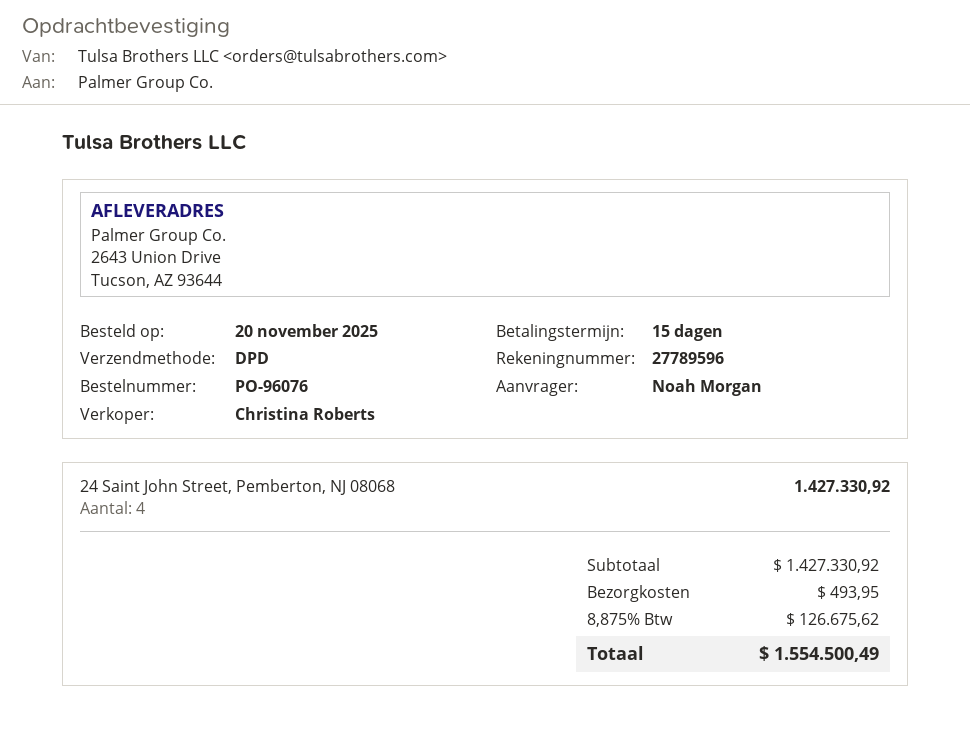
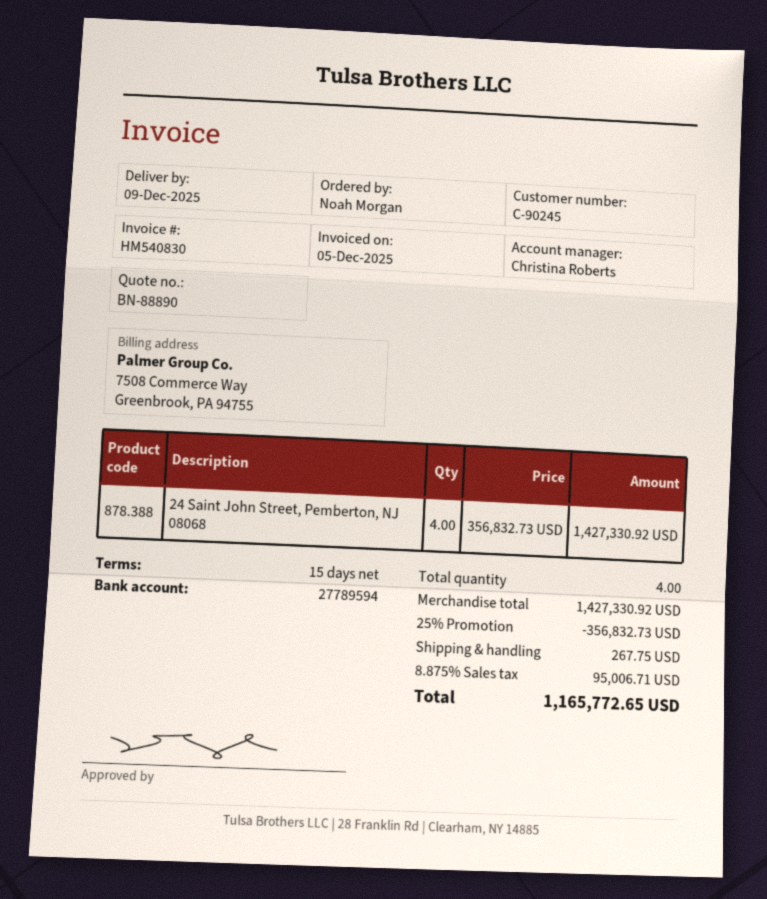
bank account: 27789596 -> 27789594
discount: none -> 25% = 356832.73
shipping: 493.95 -> 267.75
tax: 8.875% = 126675.62 -> 8.875% = 95006.71
total: 1554500.49 -> 1165772.65

